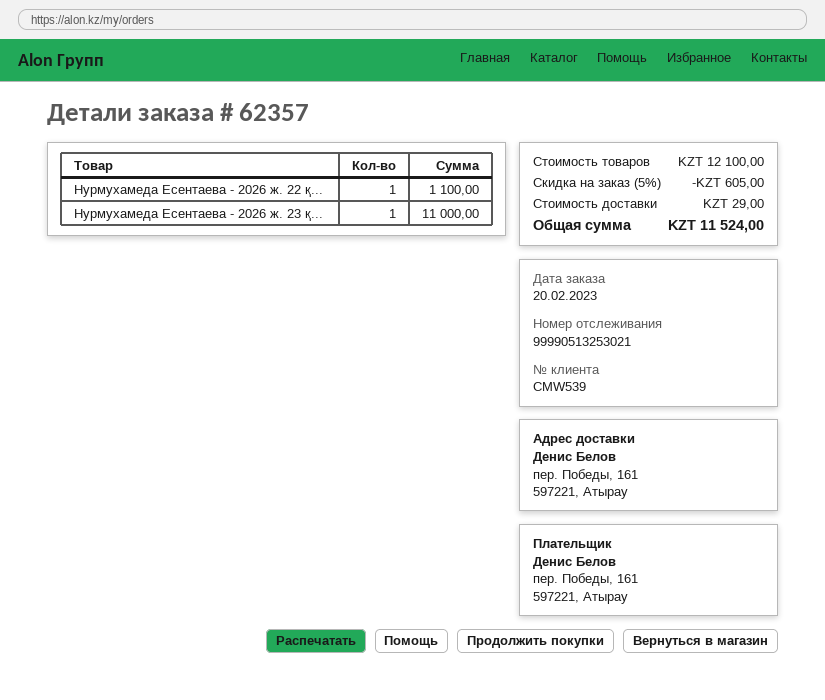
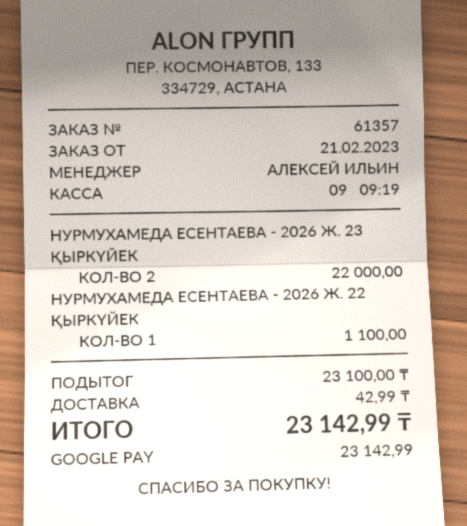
order number: 62357 -> 61357
order date: 2023-02-20 -> 2023-02-21
Нурмухамеда Есентаева - 2026 ж. 23 қ...: 1 for 11000.00 -> 2 for 22000.00
subtotal: 12100.00 -> 23100.00
discount: 5% = 605.00 -> none
shipping: 29.00 -> 42.99
total: 11524.00 -> 23142.99

